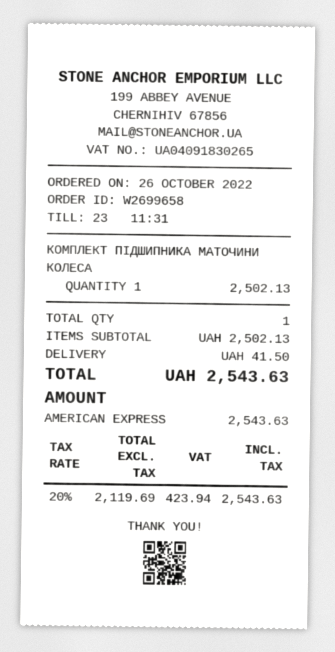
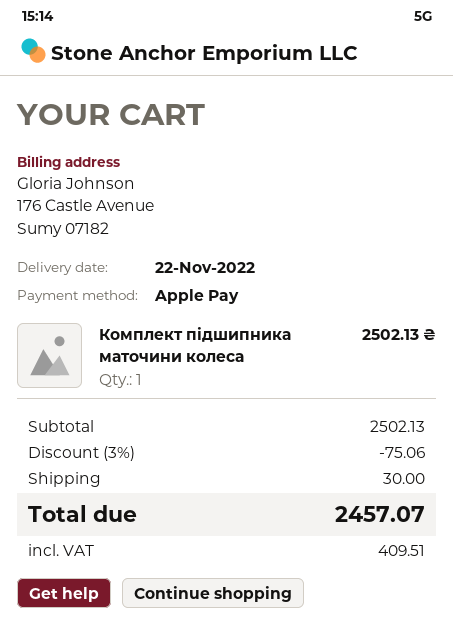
payment method: American Express -> Apple Pay
discount: none -> 3% = 75.06
shipping: 41.50 -> 30.00
tax: 423.94 -> 409.51
total: 2543.63 -> 2457.07

